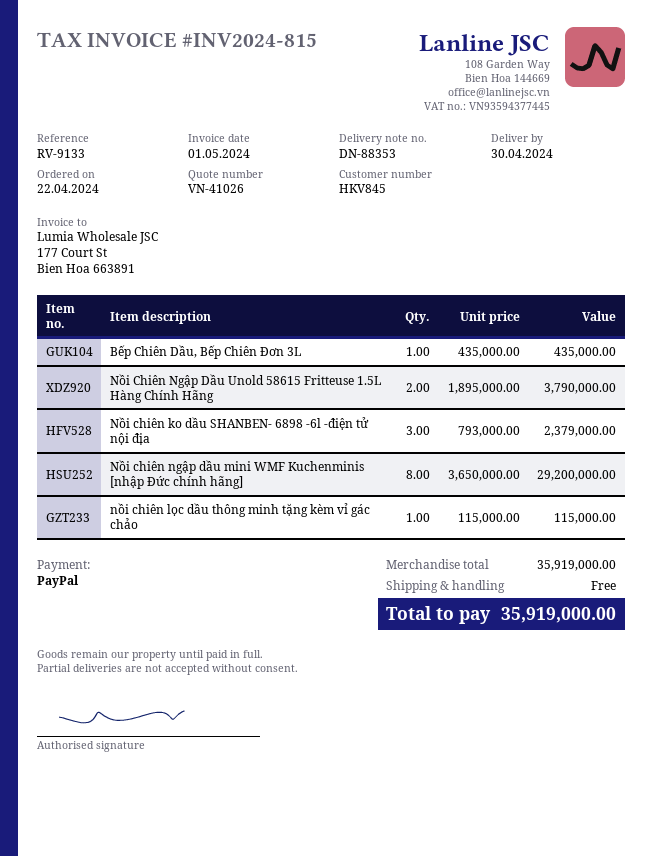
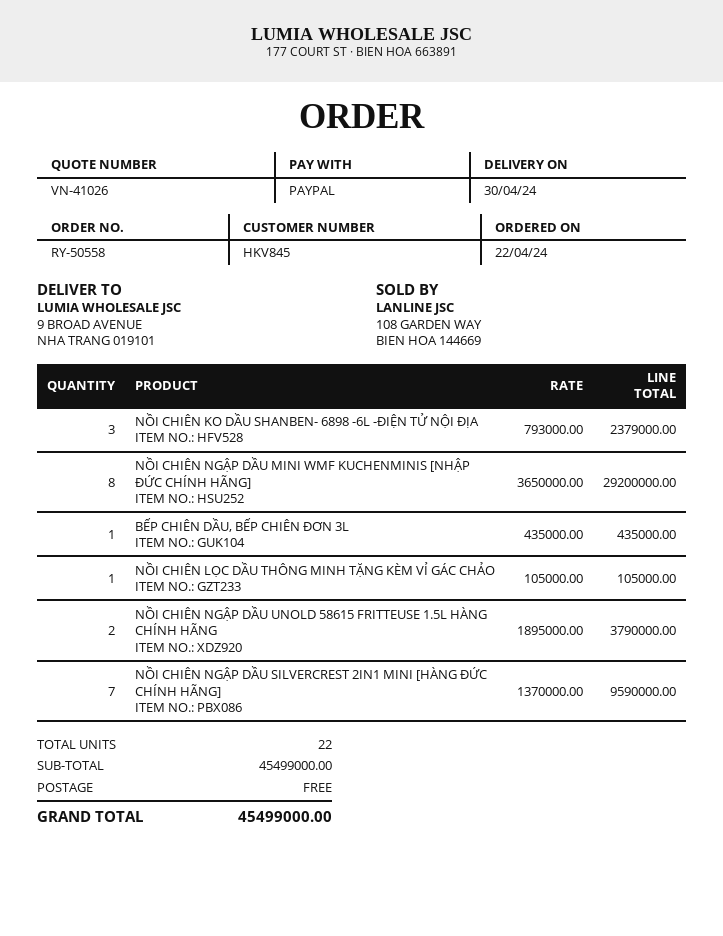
nồi chiên lọc dầu thông minh tặng kèm vỉ gác chảo: 1 x 115000.00 = 115000.00 -> 1 x 105000.00 = 105000.00
NỒI CHIÊN NGẬP DẦU SILVERCREST 2IN1 MINI [HÀNG ĐỨC CHÍNH HÃNG]: none -> 7 x 1370000.00 = 9590000.00
subtotal: 35919000.00 -> 45499000.00
total: 35919000.00 -> 45499000.00

